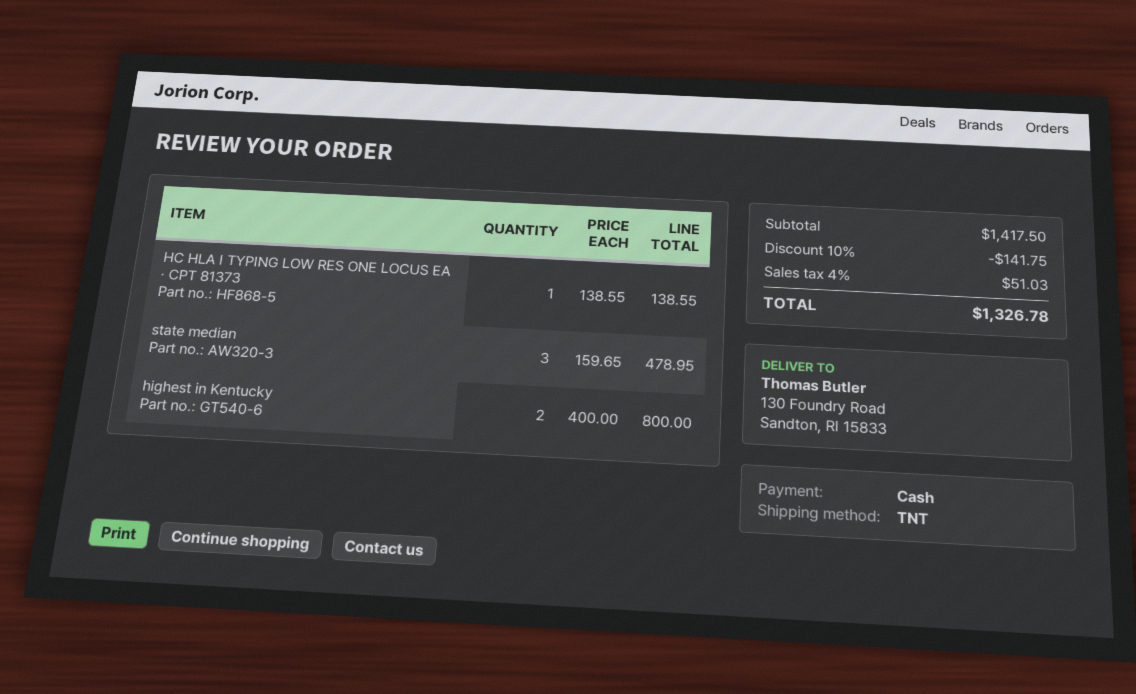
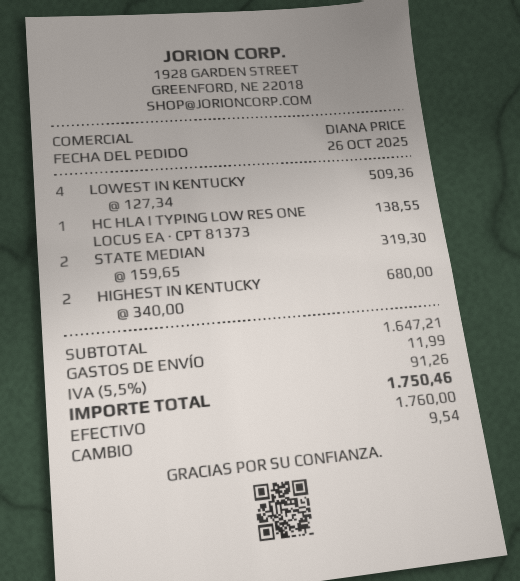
state median: 3 x 159.65 = 478.95 -> 2 x 159.65 = 319.30
highest in Kentucky: 2 x 400.00 = 800.00 -> 2 x 340.00 = 680.00
LOWEST IN KENTUCKY: none -> 4 x 127.34 = 509.36
subtotal: 1417.50 -> 1647.21
discount: 10% = 141.75 -> none
shipping: none -> 11.99
tax: 4% = 51.03 -> 5.5% = 91.26
total: 1326.78 -> 1750.46

